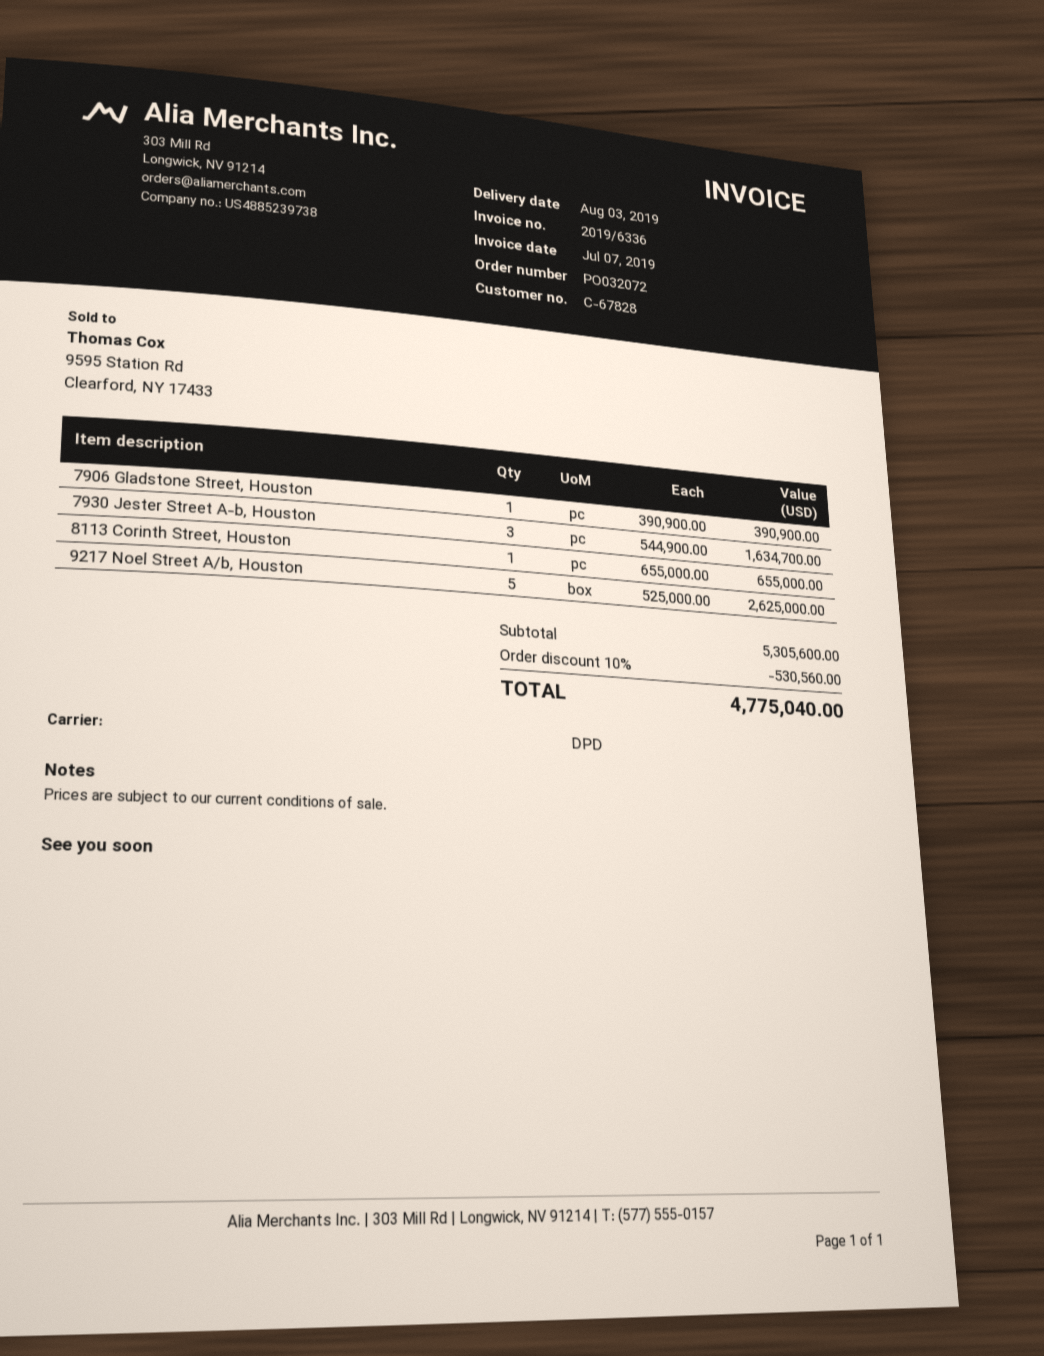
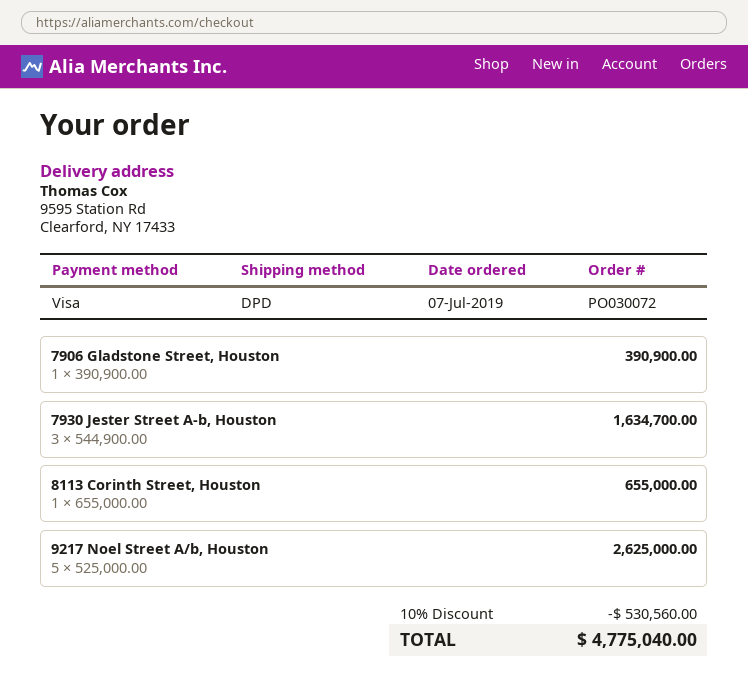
order number: PO032072 -> PO030072

